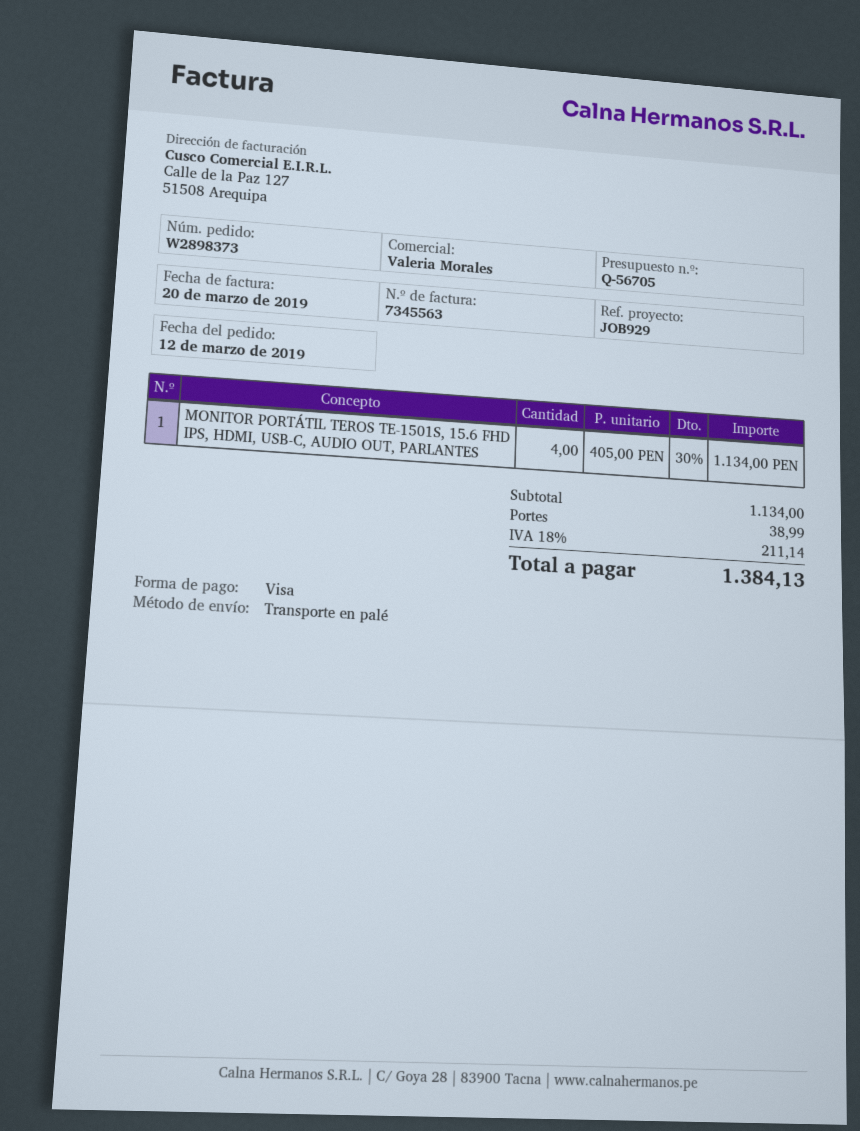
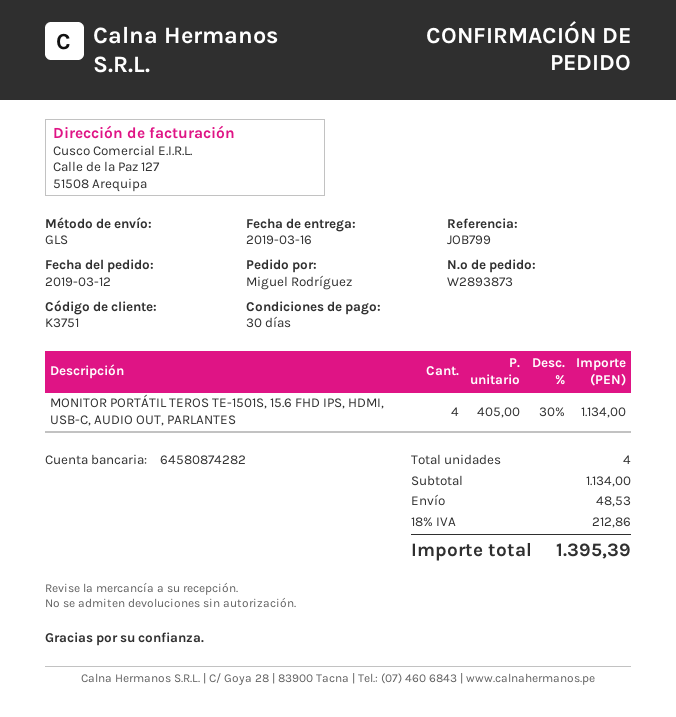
order number: W2898373 -> W2893873
reference: JOB929 -> JOB799
shipping method: pallet freight -> GLS
shipping: 38.99 -> 48.53
tax: 18% = 211.14 -> 18% = 212.86
total: 1384.13 -> 1395.39

